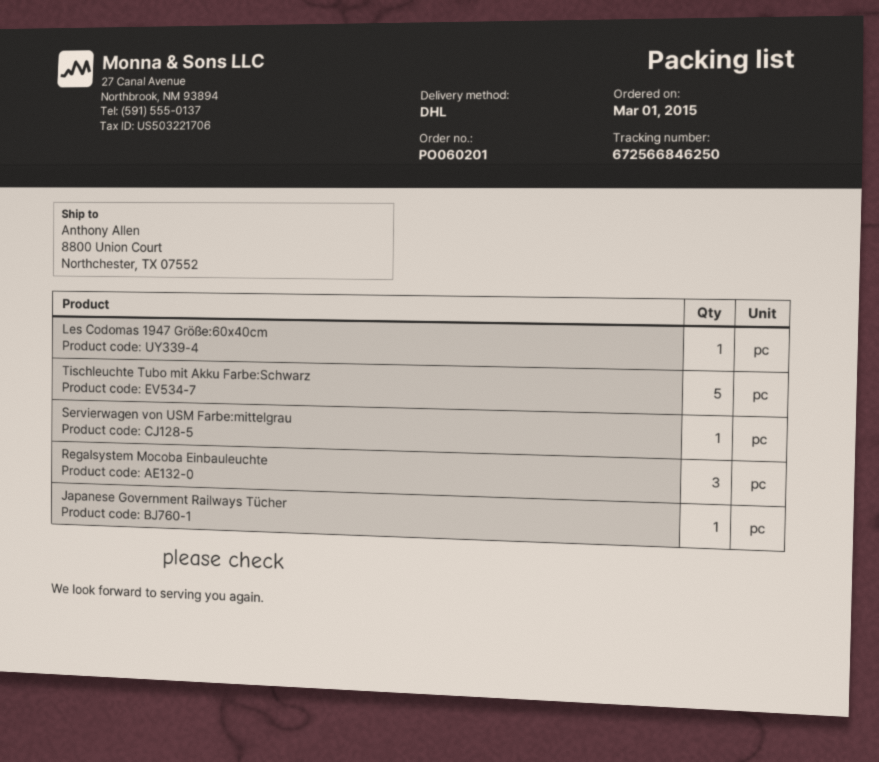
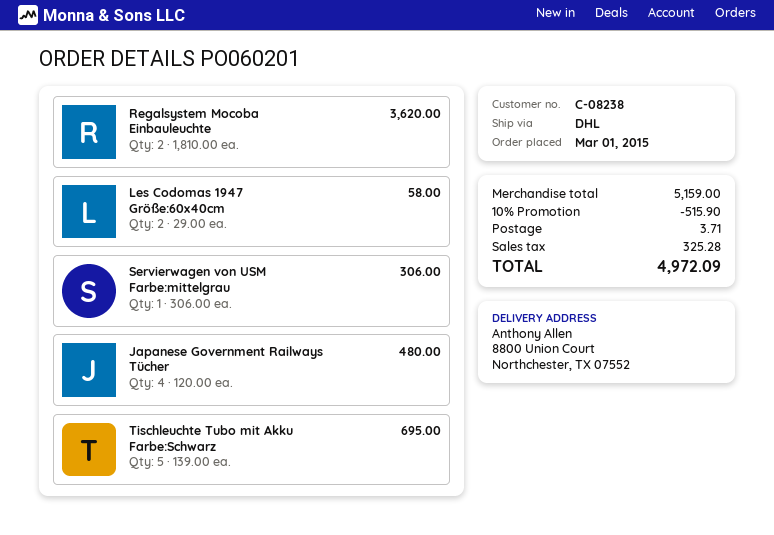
Les Codomas 1947 Größe:60x40cm: 1 -> 2
Regalsystem Mocoba Einbauleuchte: 3 -> 2
Japanese Government Railways Tücher: 1 -> 4

